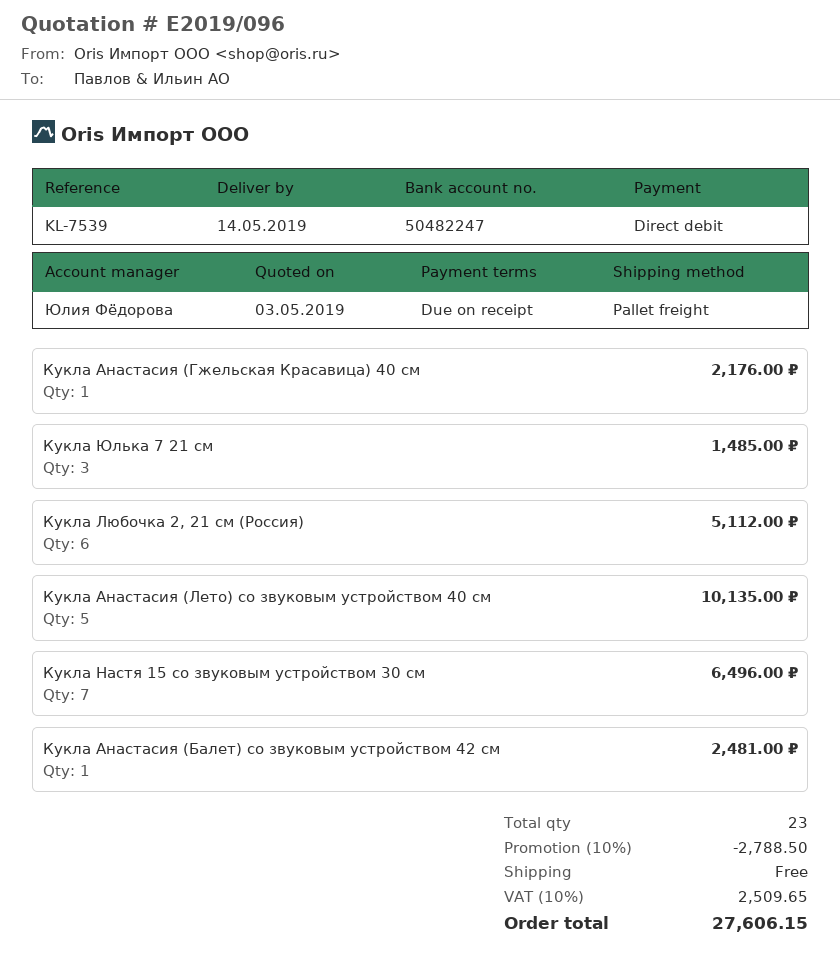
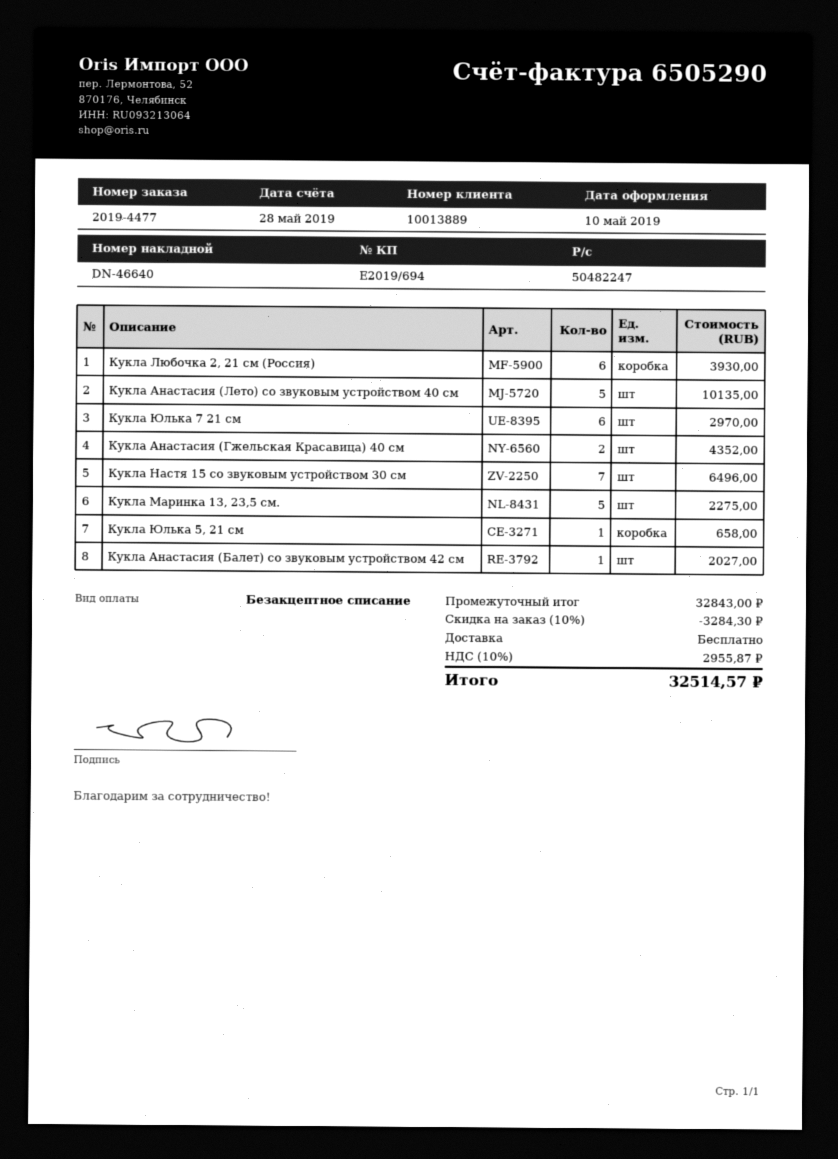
quote number: E2019/096 -> E2019/694
Кукла Анастасия (Гжельская Красавица) 40 см: 1 for 2176.00 -> 2 for 4352.00
Кукла Юлька 7 21 см: 3 for 1485.00 -> 6 for 2970.00
Кукла Любочка 2, 21 см (Россия): 6 for 5112.00 -> 6 for 3930.00
Кукла Анастасия (Балет) со звуковым устройством 42 см: 1 for 2481.00 -> 1 for 2027.00
Кукла Маринка 13, 23,5 см.: none -> 5 for 2275.00
Кукла Юлька 5, 21 см: none -> 1 for 658.00
discount: 10% = 2788.50 -> 10% = 3284.30
tax: 10% = 2509.65 -> 10% = 2955.87
total: 27606.15 -> 32514.57

